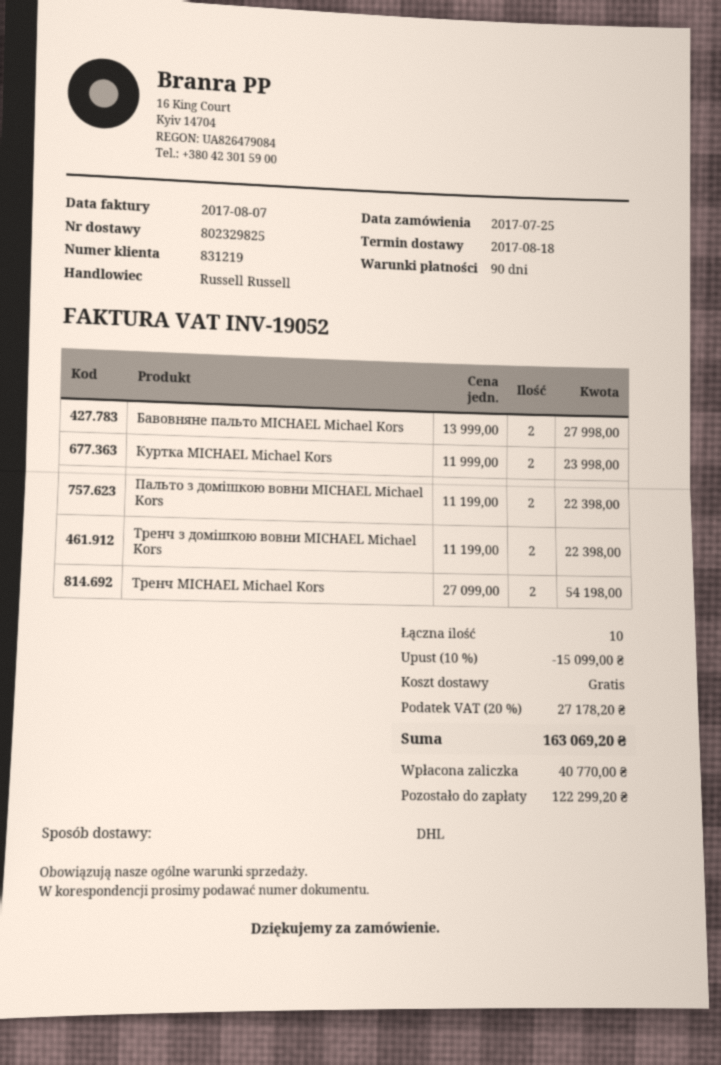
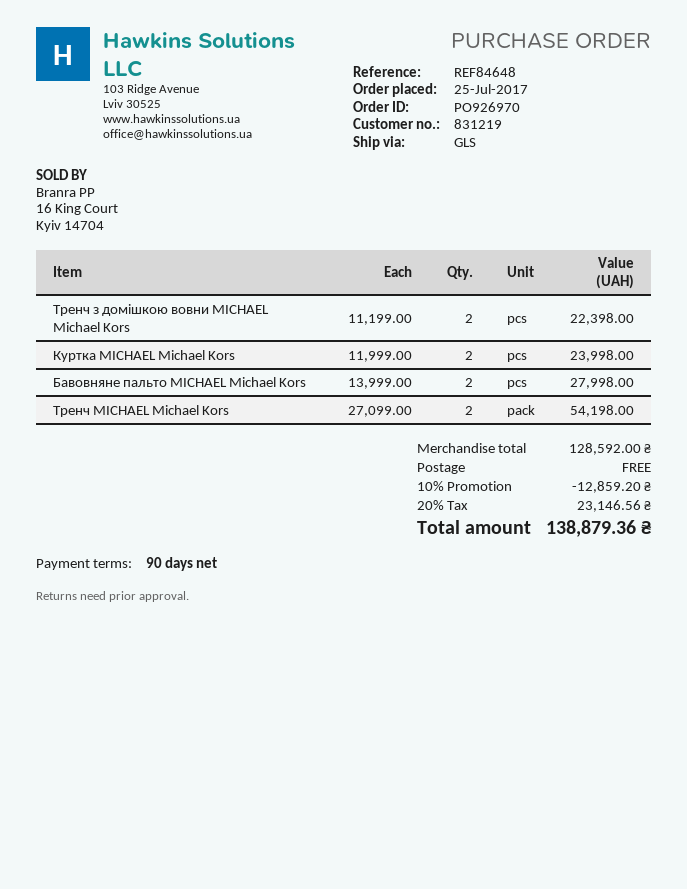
shipping method: DHL -> GLS
Пальто з домішкою вовни MICHAEL Michael Kors: 2 x 11199.00 = 22398.00 -> none
discount: 10% = 15099.00 -> 10% = 12859.20
tax: 20% = 27178.20 -> 20% = 23146.56
total: 163069.20 -> 138879.36

